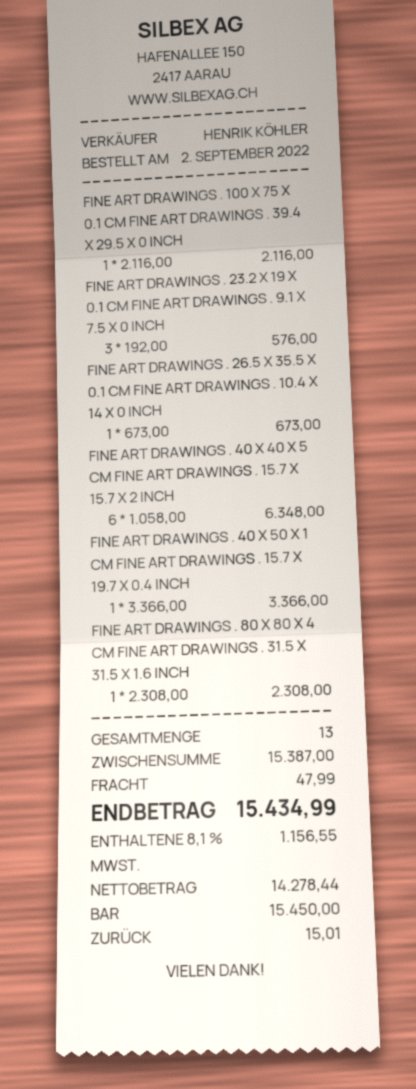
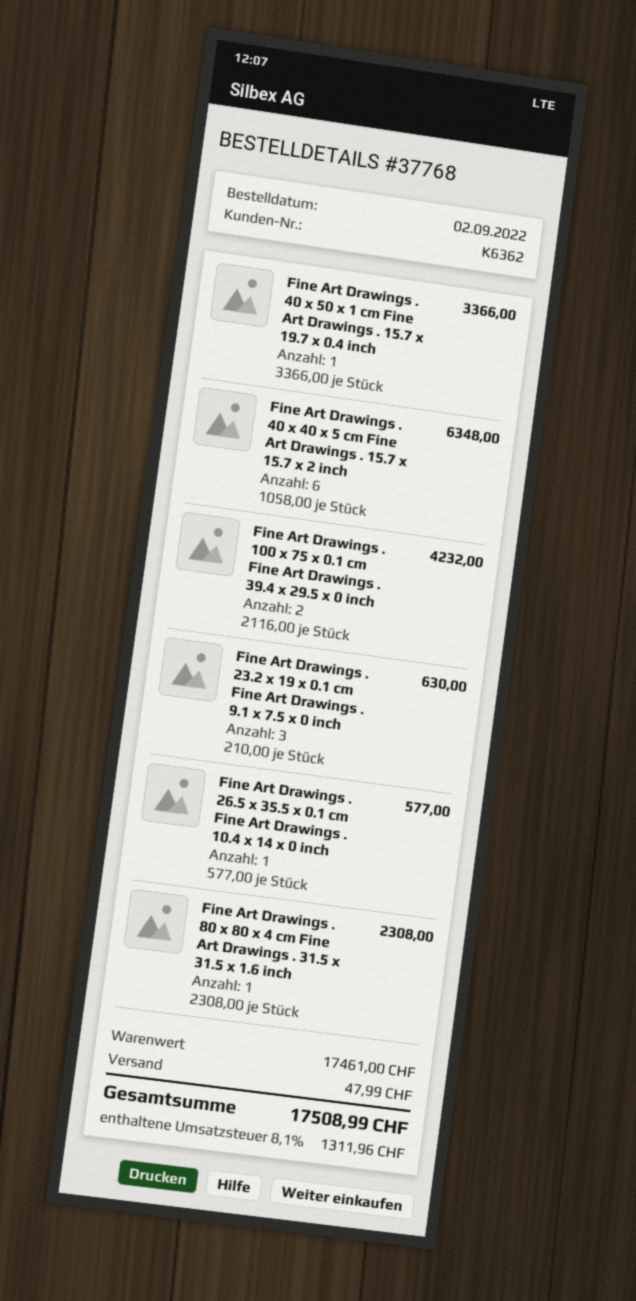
FINE ART DRAWINGS . 100 X 75 X 0.1 CM FINE ART DRAWINGS . 39.4 X 29.5 X 0 INCH: 1 x 2116.00 = 2116.00 -> 2 x 2116.00 = 4232.00
FINE ART DRAWINGS . 23.2 X 19 X 0.1 CM FINE ART DRAWINGS . 9.1 X 7.5 X 0 INCH: 3 x 192.00 = 576.00 -> 3 x 210.00 = 630.00
FINE ART DRAWINGS . 26.5 X 35.5 X 0.1 CM FINE ART DRAWINGS . 10.4 X 14 X 0 INCH: 1 x 673.00 = 673.00 -> 1 x 577.00 = 577.00
subtotal: 15387.00 -> 17461.00
tax: 8.1% = 1156.55 -> 8.1% = 1311.96
total: 15434.99 -> 17508.99

